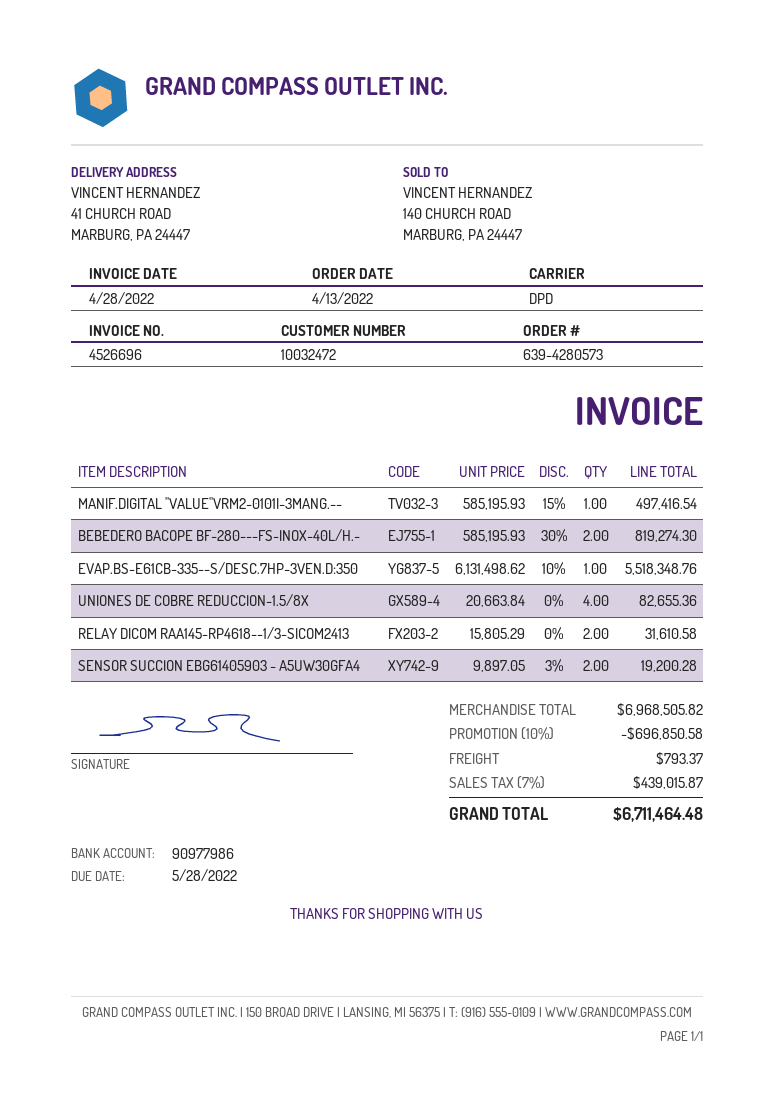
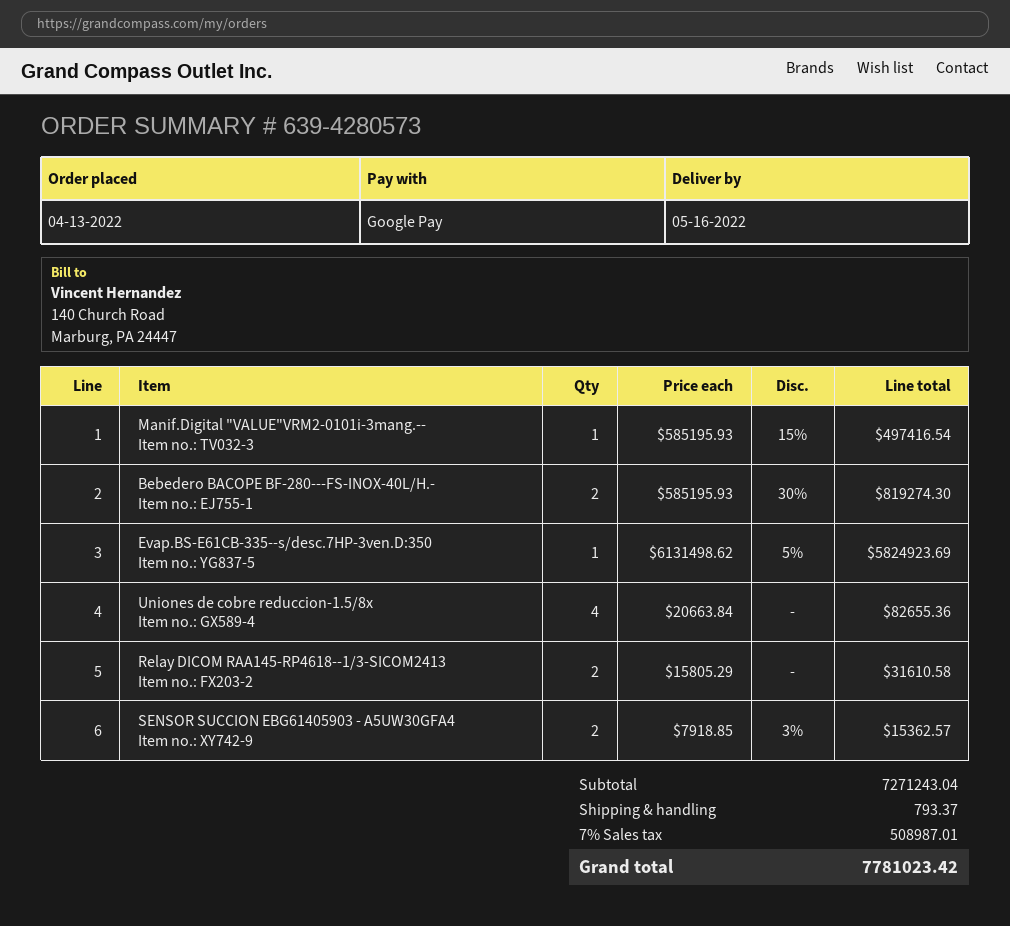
EVAP.BS-E61CB-335--S/DESC.7HP-3VEN.D:350: 1 x 6131498.62 - 10% = 5518348.76 -> 1 x 6131498.62 - 5% = 5824923.69
SENSOR SUCCION EBG61405903 - A5UW30GFA4: 2 x 9897.05 - 3% = 19200.28 -> 2 x 7918.85 - 3% = 15362.57
subtotal: 6968505.82 -> 7271243.04
discount: 10% = 696850.58 -> none
tax: 7% = 439015.87 -> 7% = 508987.01
total: 6711464.48 -> 7781023.42

